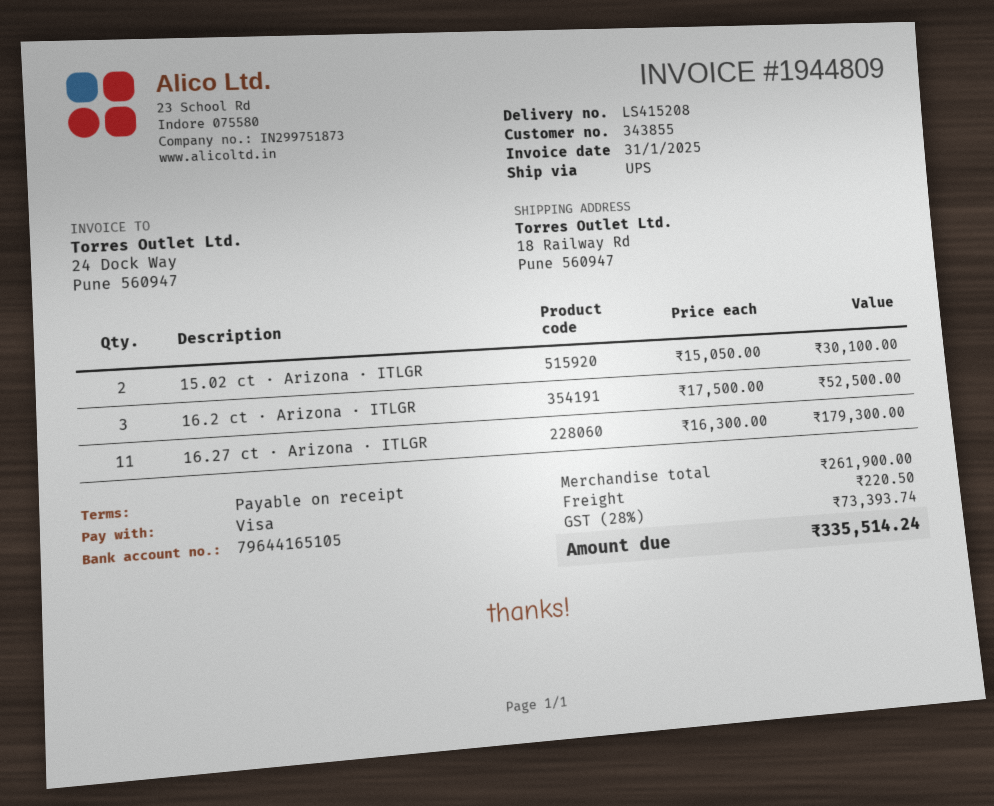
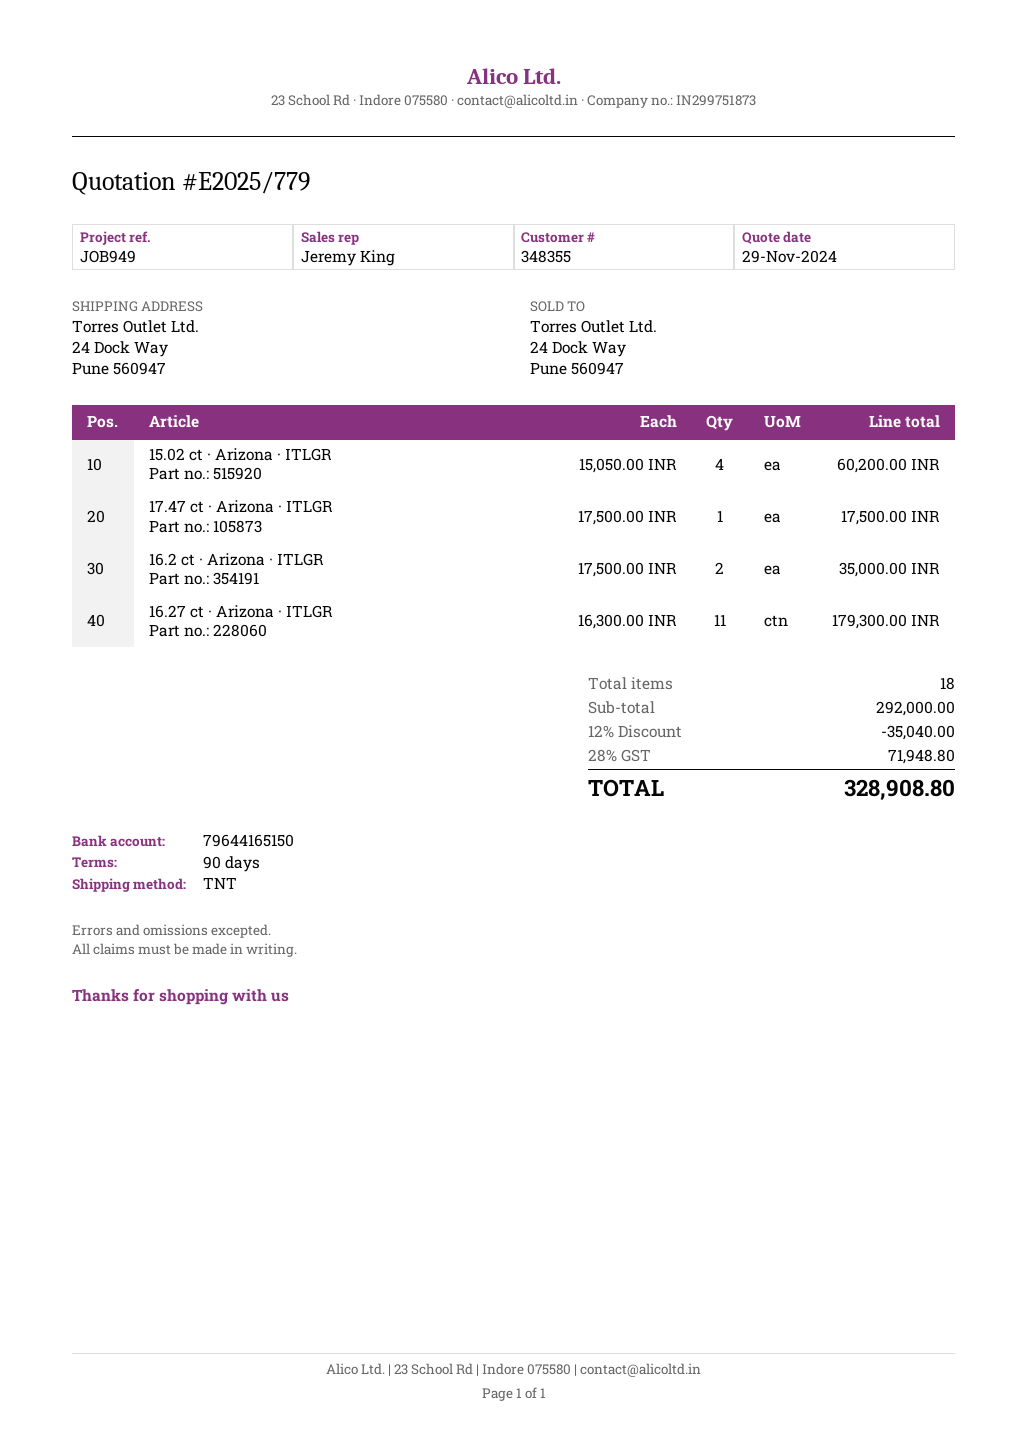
payment terms: on receipt -> 90 days
customer number: 343855 -> 348355
bank account: 79644165105 -> 79644165150
shipping method: UPS -> TNT
ship to: 18 Railway Rd, Pune 560947 -> 24 Dock Way, Pune 560947
15.02 ct · Arizona · ITLGR: 2 x 15050.00 = 30100.00 -> 4 x 15050.00 = 60200.00
16.2 ct · Arizona · ITLGR: 3 x 17500.00 = 52500.00 -> 2 x 17500.00 = 35000.00
17.47 ct · Arizona · ITLGR: none -> 1 x 17500.00 = 17500.00
subtotal: 261900.00 -> 292000.00
discount: none -> 12% = 35040.00
shipping: 220.50 -> none
tax: 28% = 73393.74 -> 28% = 71948.80
total: 335514.24 -> 328908.80

